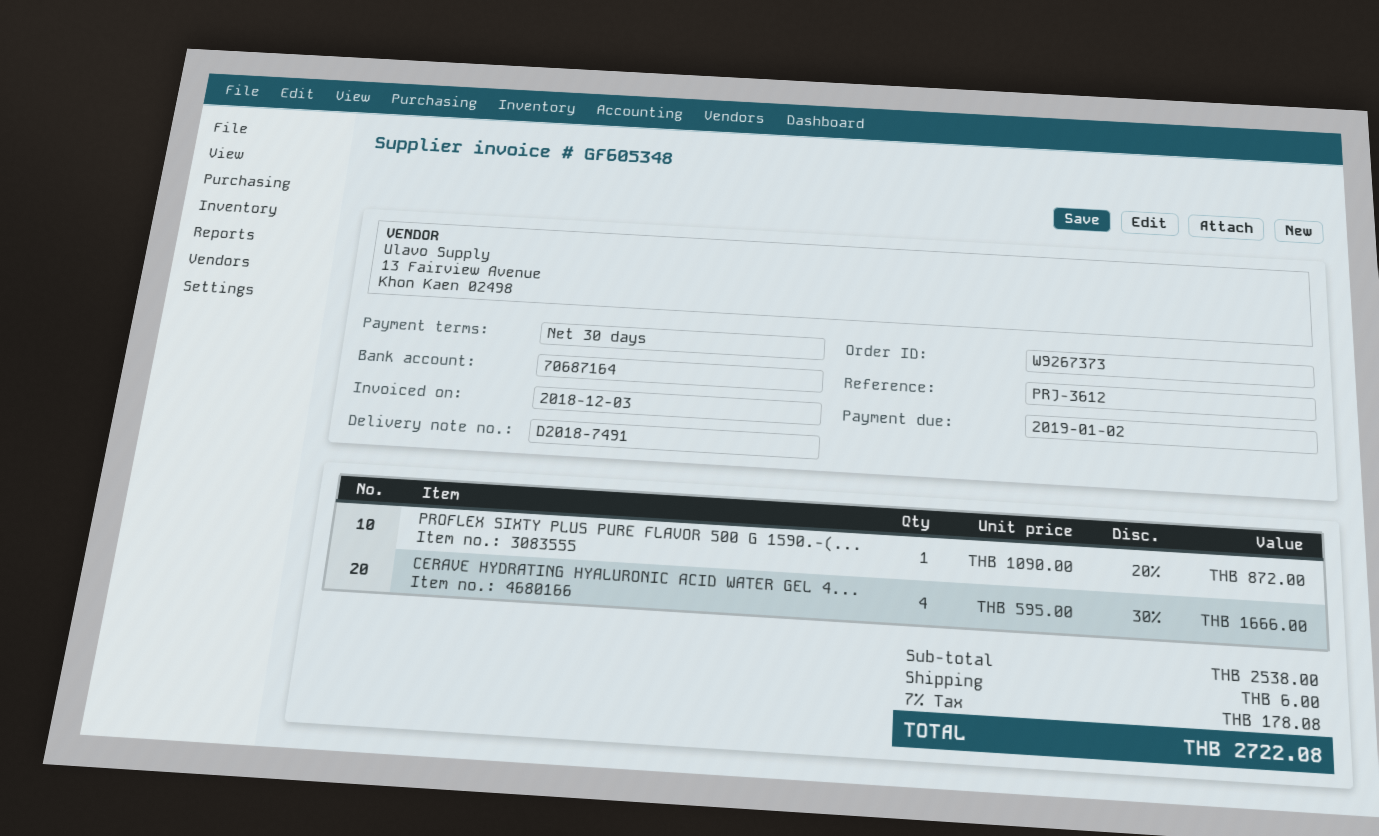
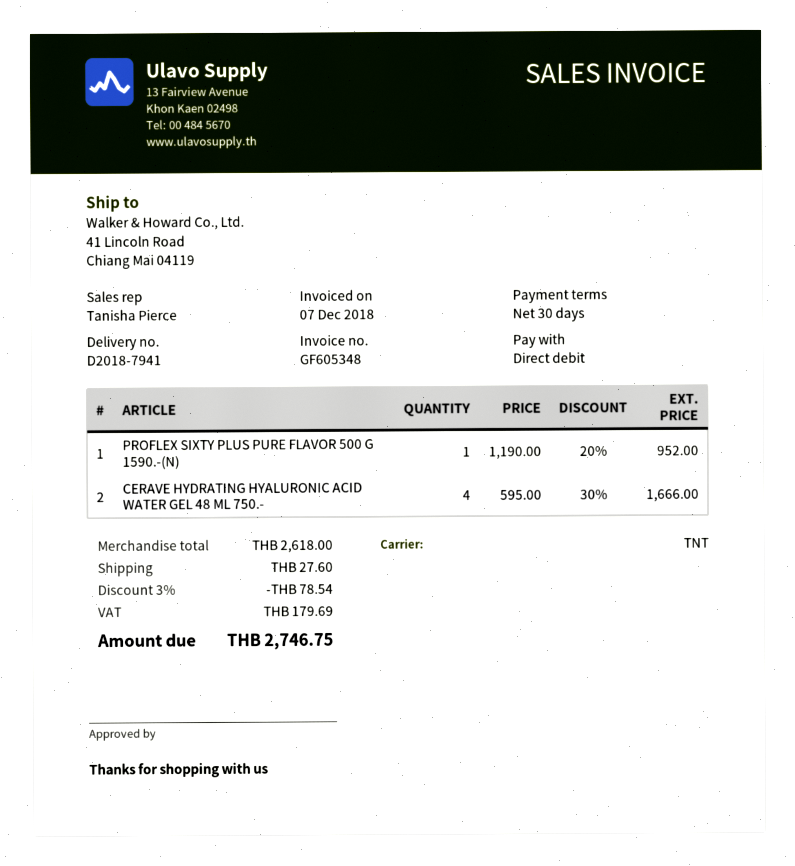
delivery note number: D2018-7491 -> D2018-7941
invoice date: 2018-12-03 -> 2018-12-07
PROFLEX SIXTY PLUS PURE FLAVOR 500 G 1590.-(...: 1 x 1090.00 - 20% = 872.00 -> 1 x 1190.00 - 20% = 952.00
subtotal: 2538.00 -> 2618.00
discount: none -> 3% = 78.54
shipping: 6.00 -> 27.60
tax: 178.08 -> 179.69
total: 2722.08 -> 2746.75

